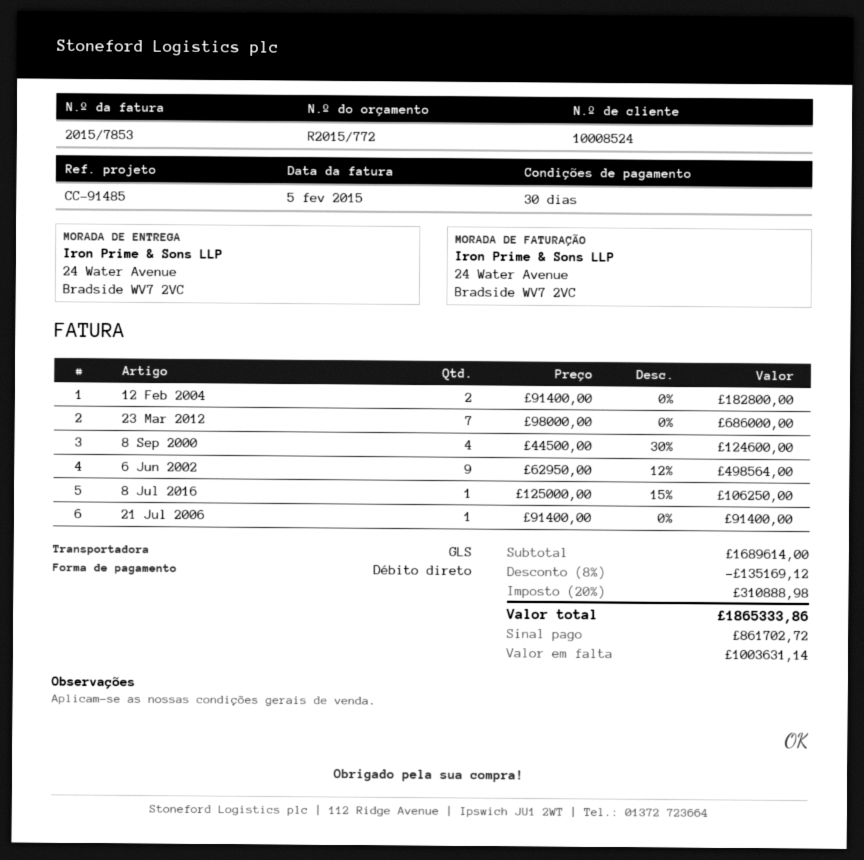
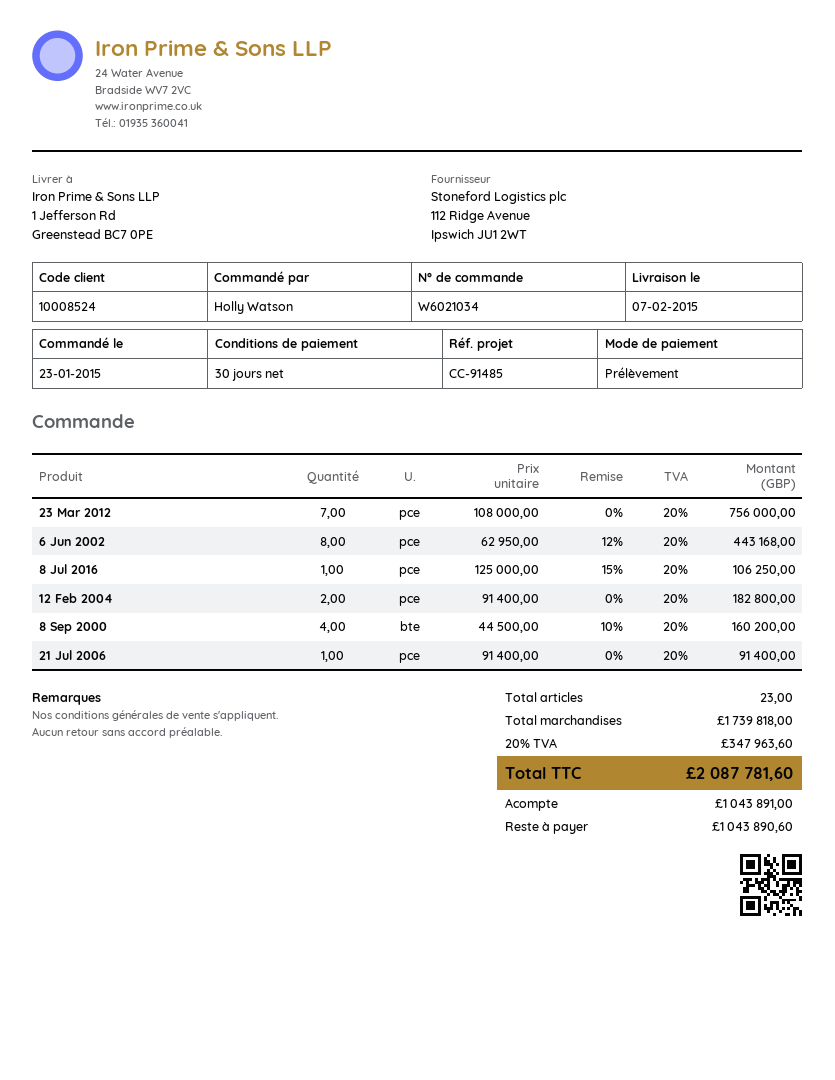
ship to: 24 Water Avenue, Bradside WV7 2VC -> 1 Jefferson Rd, Greenstead BC7 0PE
23 Mar 2012: 7 x 98000.00 = 686000.00 -> 7 x 108000.00 = 756000.00
8 Sep 2000: 4 x 44500.00 - 30% = 124600.00 -> 4 x 44500.00 - 10% = 160200.00
6 Jun 2002: 9 x 62950.00 - 12% = 498564.00 -> 8 x 62950.00 - 12% = 443168.00
subtotal: 1689614.00 -> 1739818.00
discount: 8% = 135169.12 -> none
tax: 20% = 310888.98 -> 20% = 347963.60
total: 1865333.86 -> 2087781.60
deposit: 861702.72 -> 1043891.00
balance: 1003631.14 -> 1043890.60

